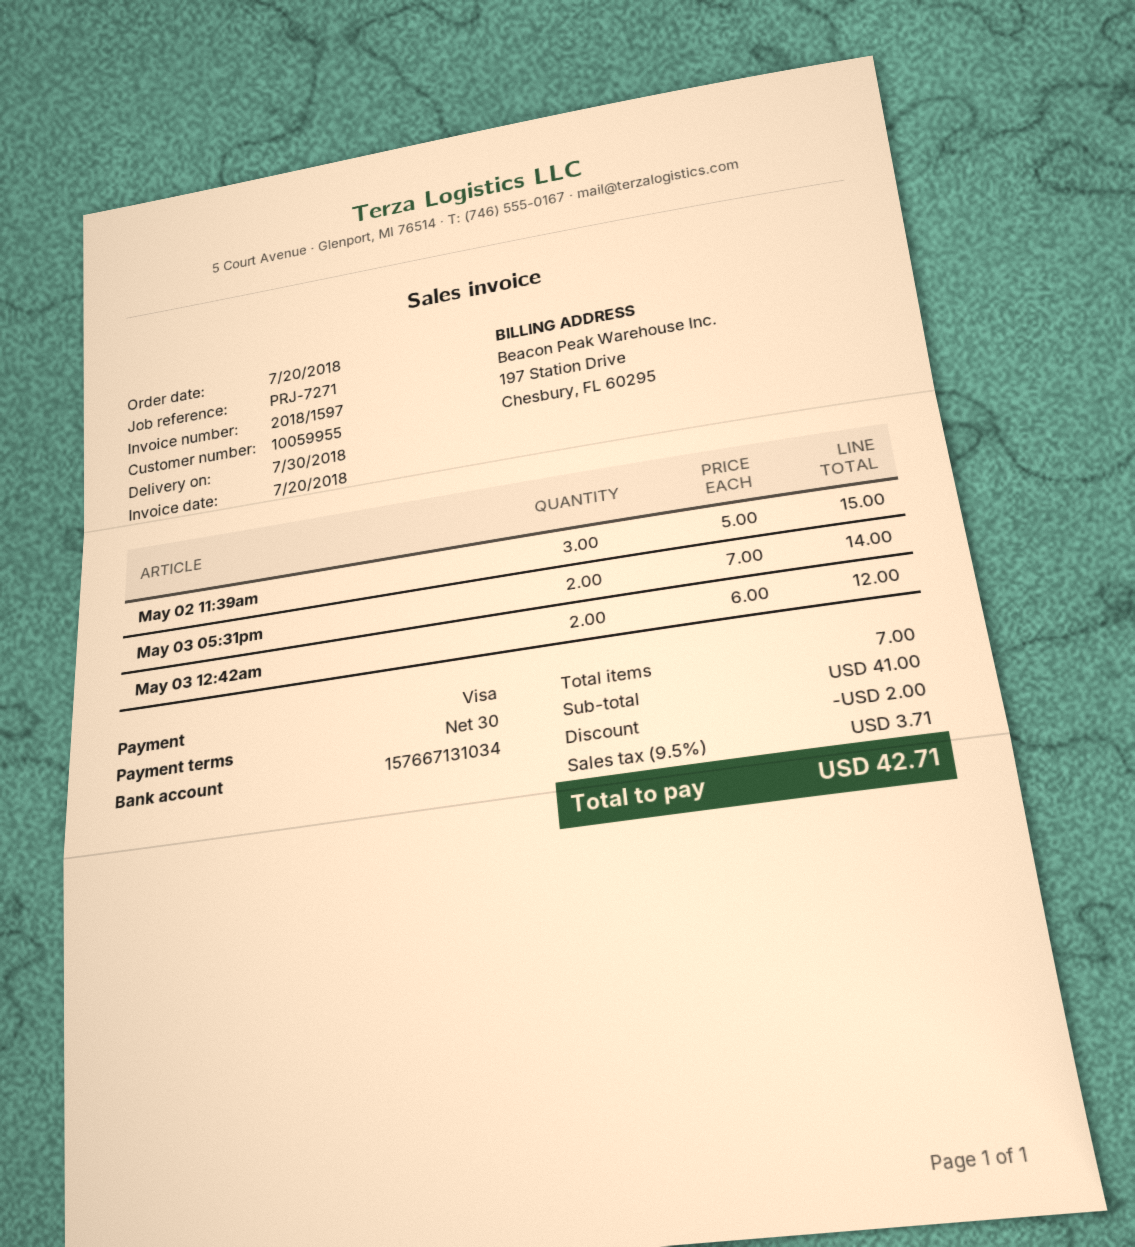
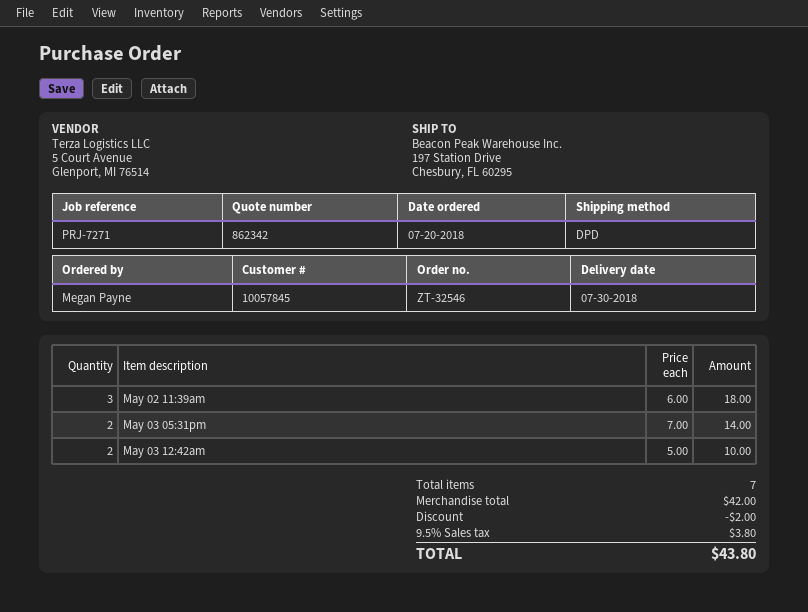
customer number: 10059955 -> 10057845
May 02 11:39am: 3 x 5.00 = 15.00 -> 3 x 6.00 = 18.00
May 03 12:42am: 2 x 6.00 = 12.00 -> 2 x 5.00 = 10.00
subtotal: 41.00 -> 42.00
tax: 9.5% = 3.71 -> 9.5% = 3.80
total: 42.71 -> 43.80

